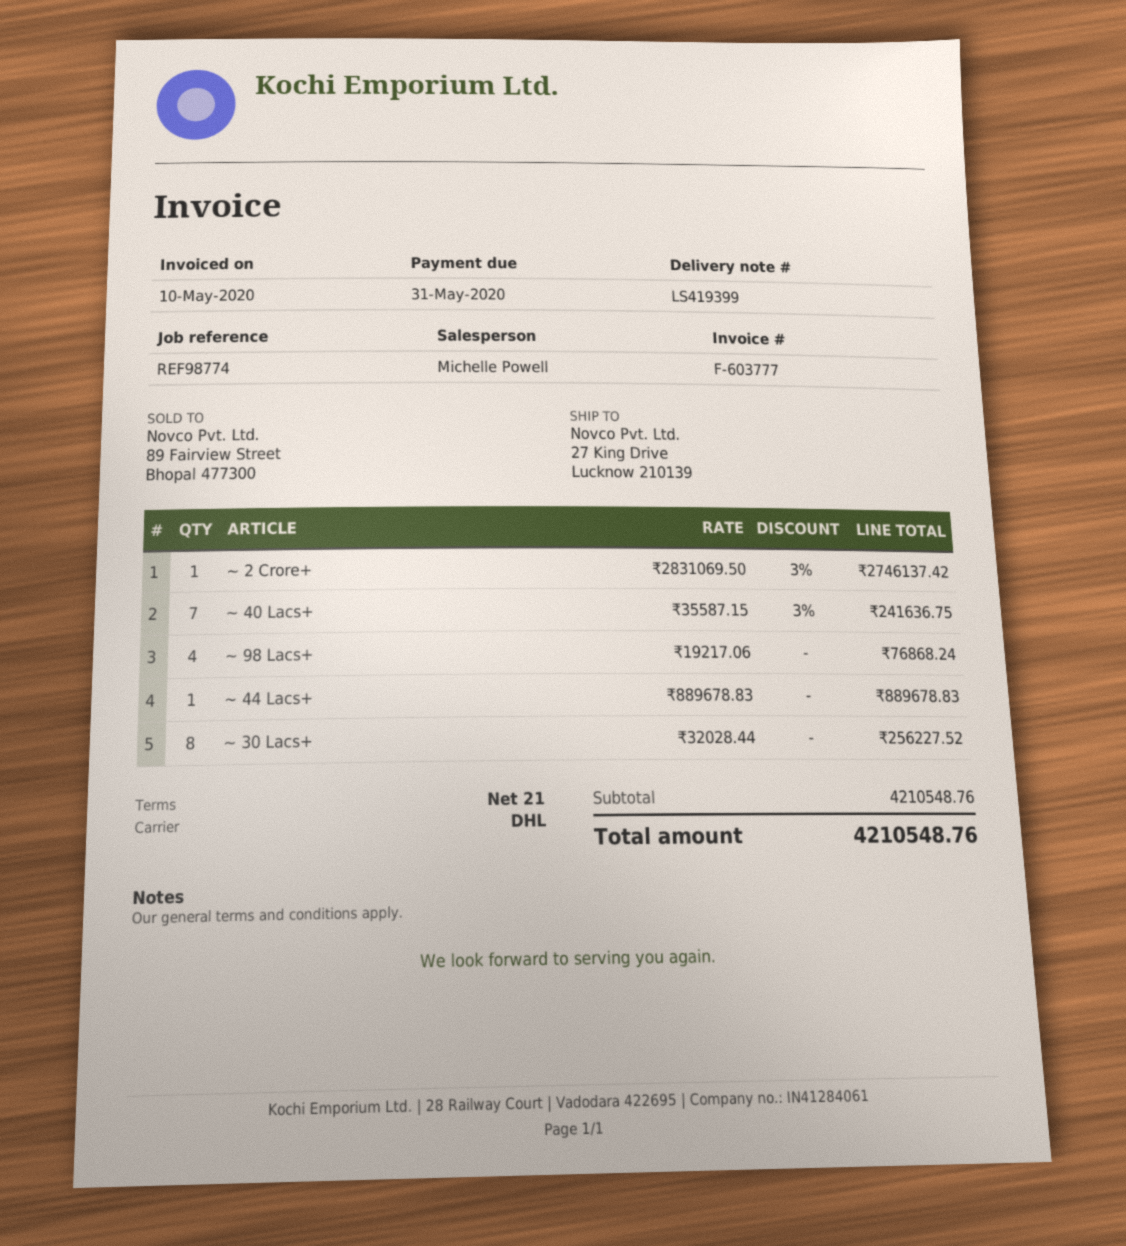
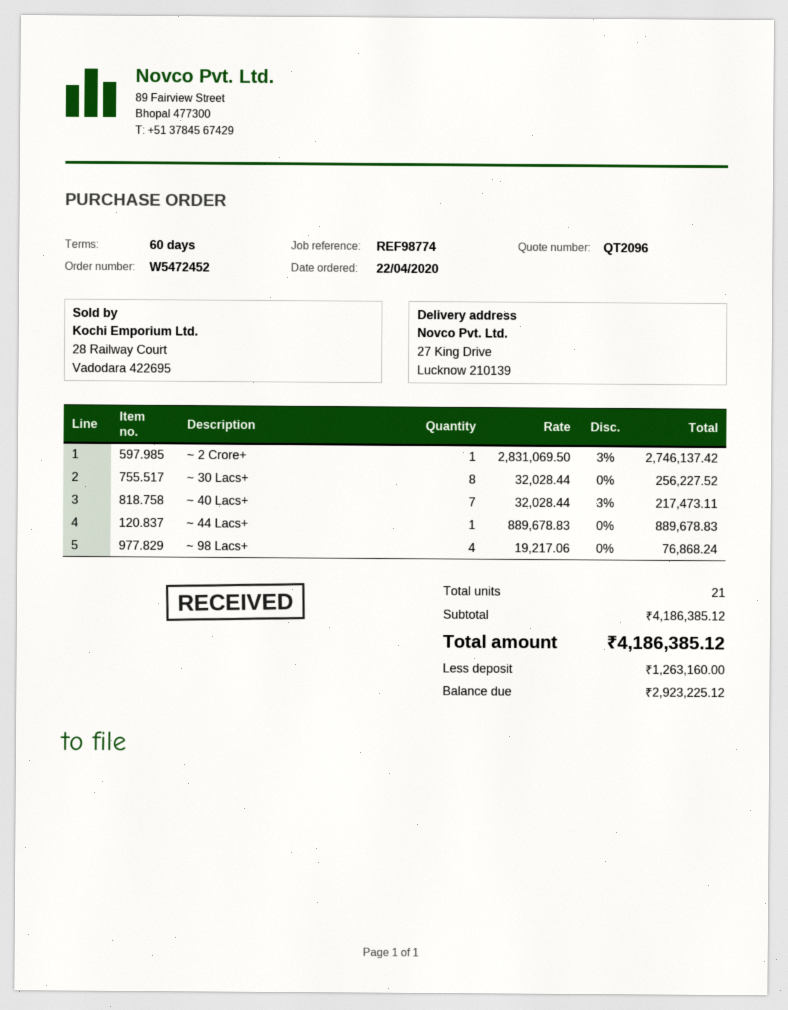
payment terms: 21 days -> 60 days
~ 40 Lacs+: 7 x 35587.15 - 3% = 241636.75 -> 7 x 32028.44 - 3% = 217473.11
subtotal: 4210548.76 -> 4186385.12
total: 4210548.76 -> 4186385.12

